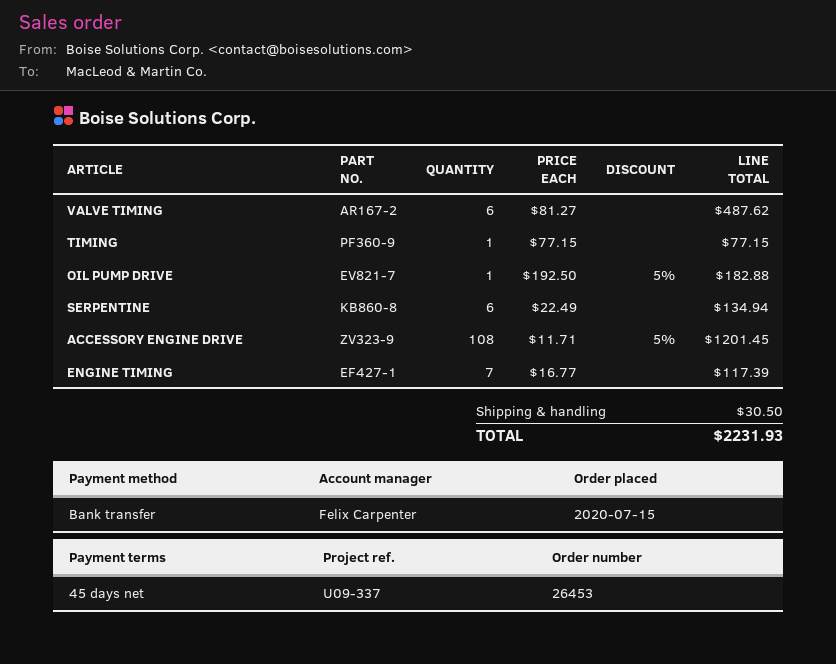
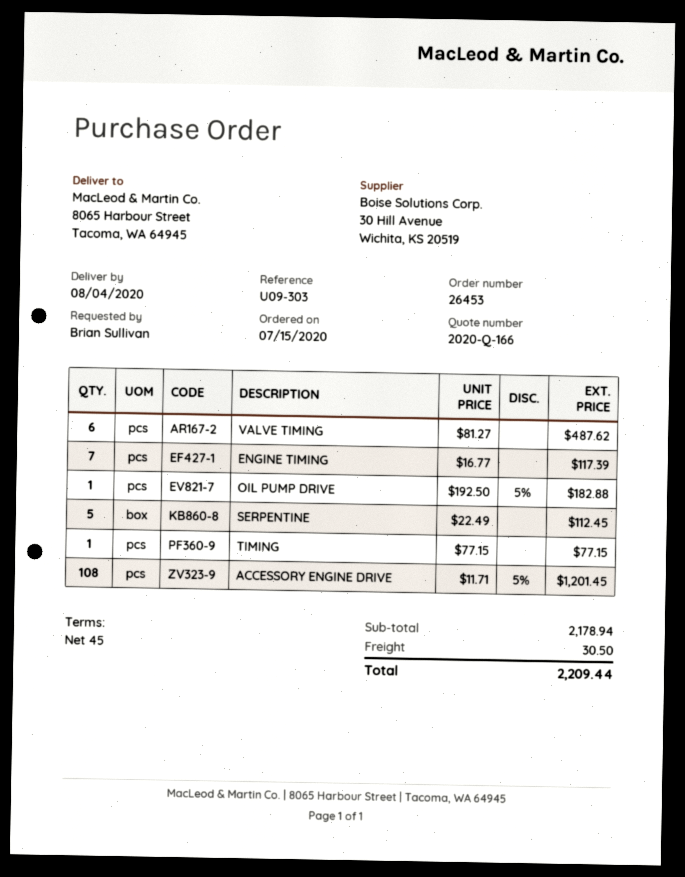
reference: U09-337 -> U09-303
SERPENTINE: 6 x 22.49 = 134.94 -> 5 x 22.49 = 112.45
total: 2231.93 -> 2209.44

